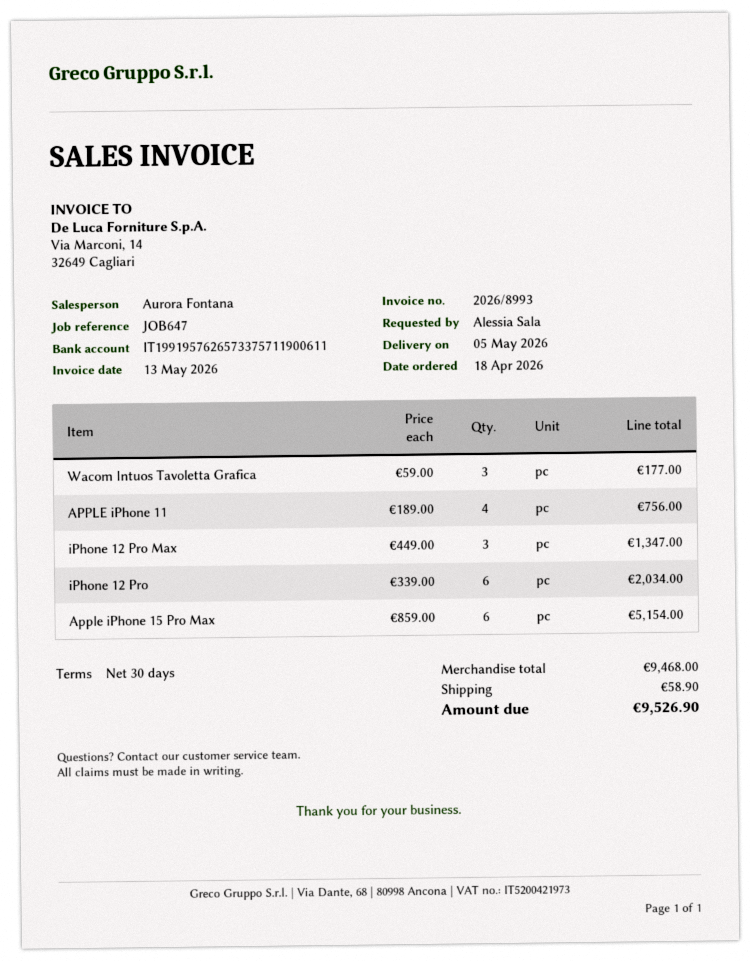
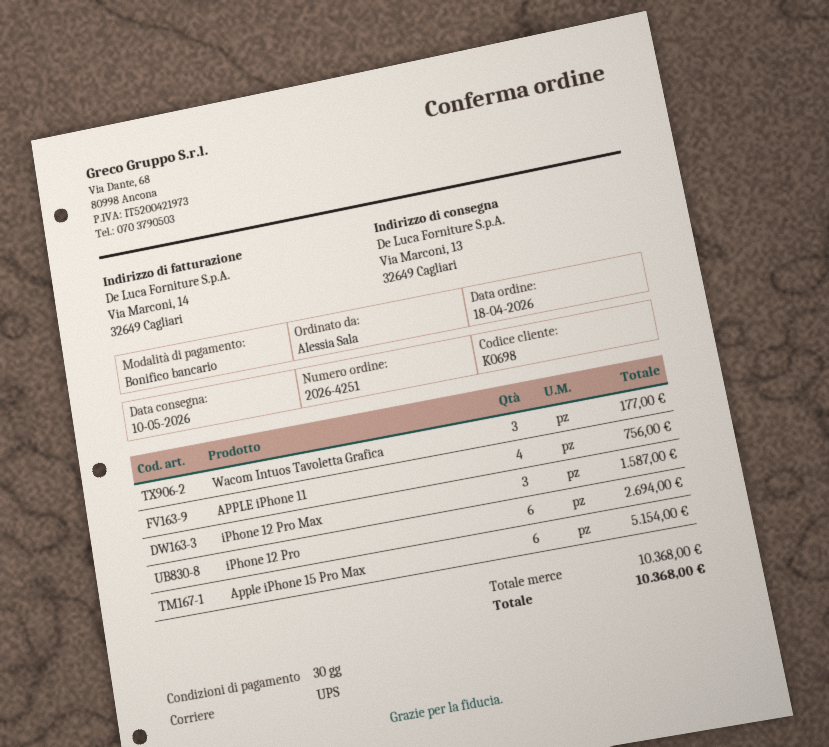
delivery date: 2026-05-05 -> 2026-05-10
iPhone 12 Pro Max: 3 for 1347.00 -> 3 for 1587.00
iPhone 12 Pro: 6 for 2034.00 -> 6 for 2694.00
subtotal: 9468.00 -> 10368.00
shipping: 58.90 -> none
total: 9526.90 -> 10368.00

